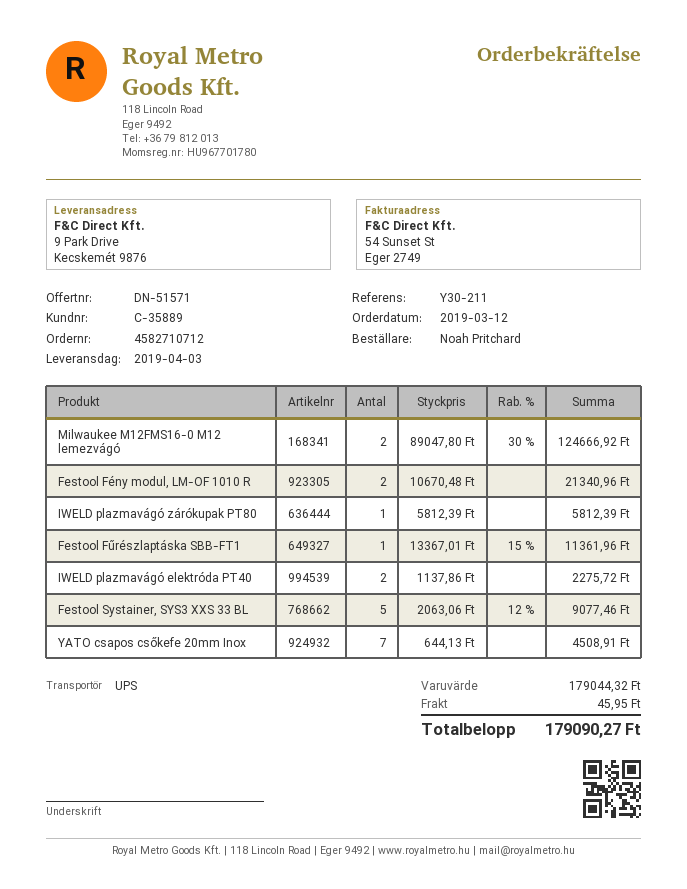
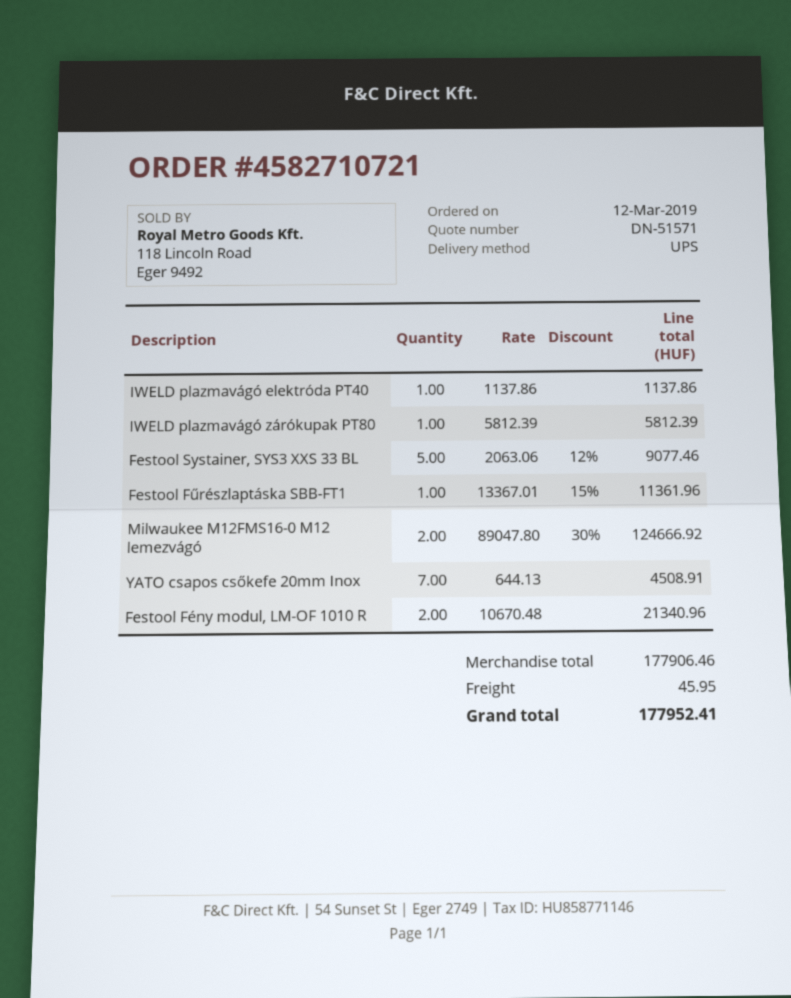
order number: 4582710712 -> 4582710721
IWELD plazmavágó elektróda PT40: 2 x 1137.86 = 2275.72 -> 1 x 1137.86 = 1137.86
subtotal: 179044.32 -> 177906.46
total: 179090.27 -> 177952.41

